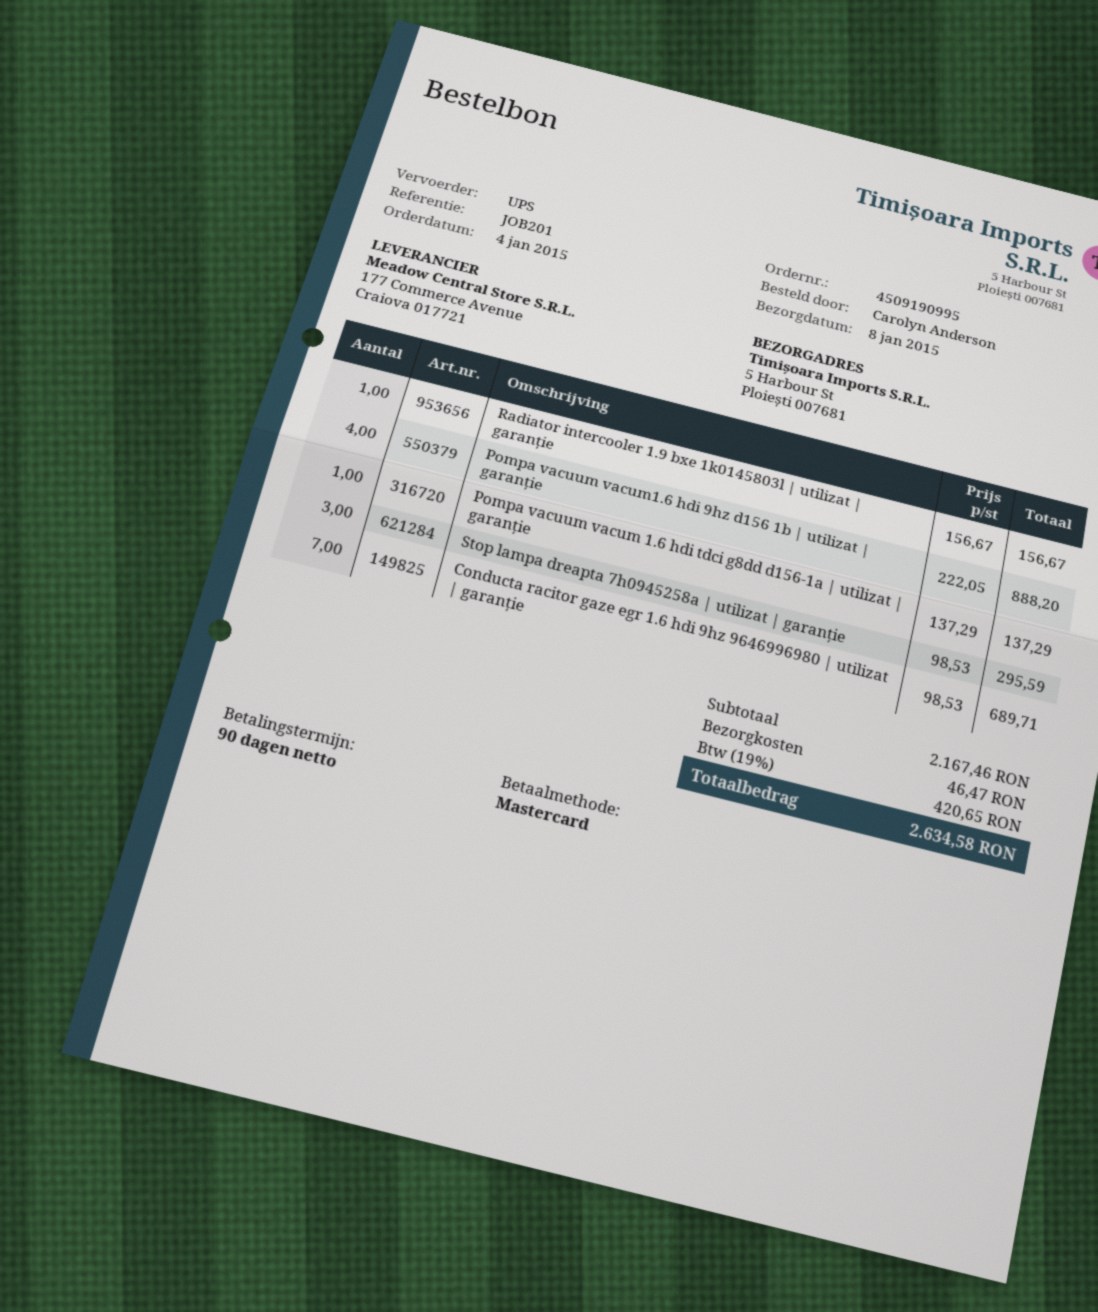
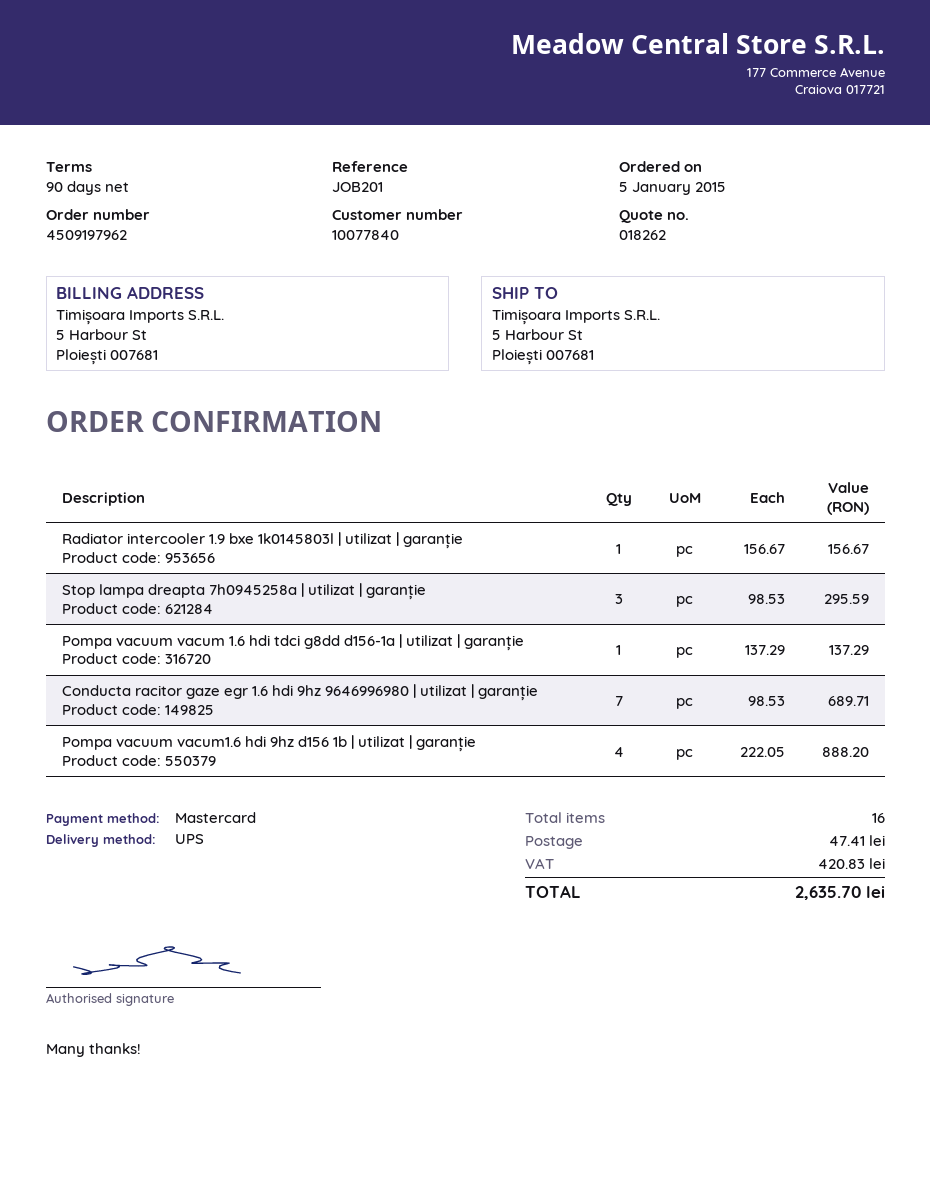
order number: 4509190995 -> 4509197962
order date: 2015-01-04 -> 2015-01-05
shipping: 46.47 -> 47.41
tax: 420.65 -> 420.83
total: 2634.58 -> 2635.70

